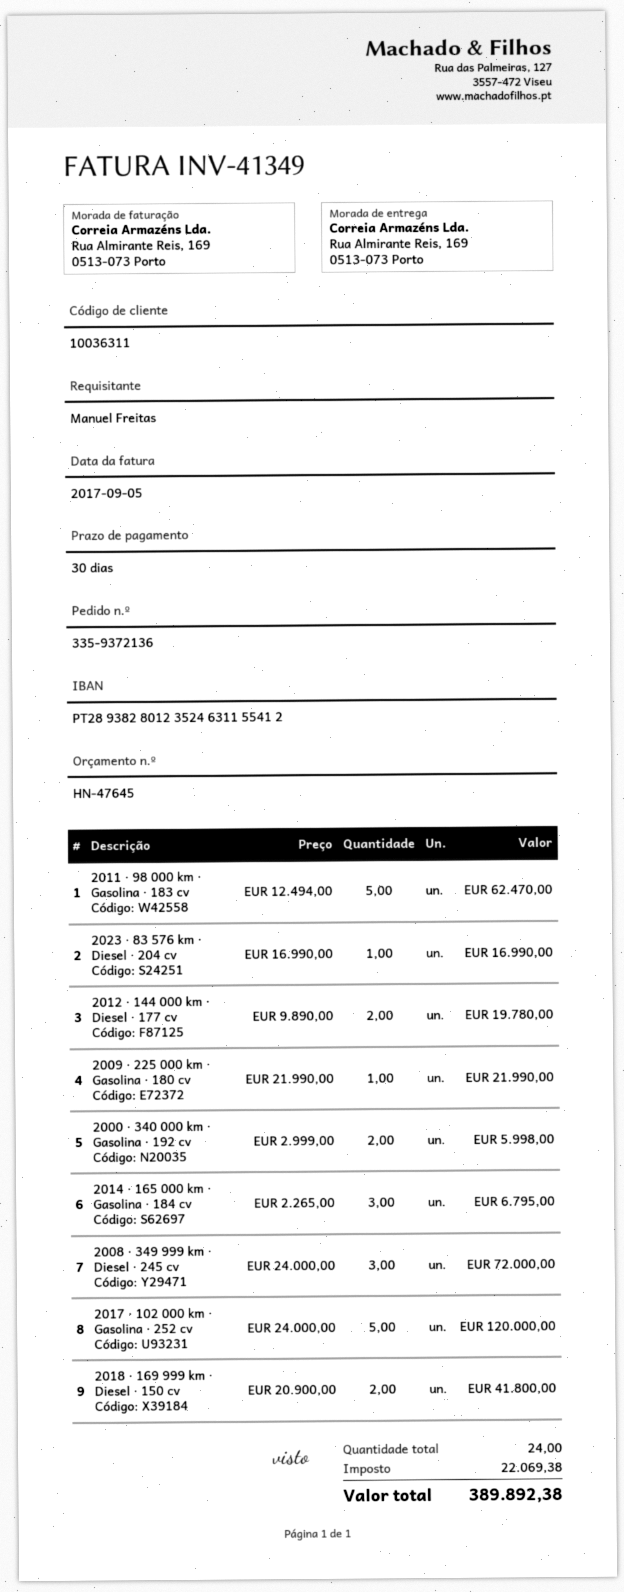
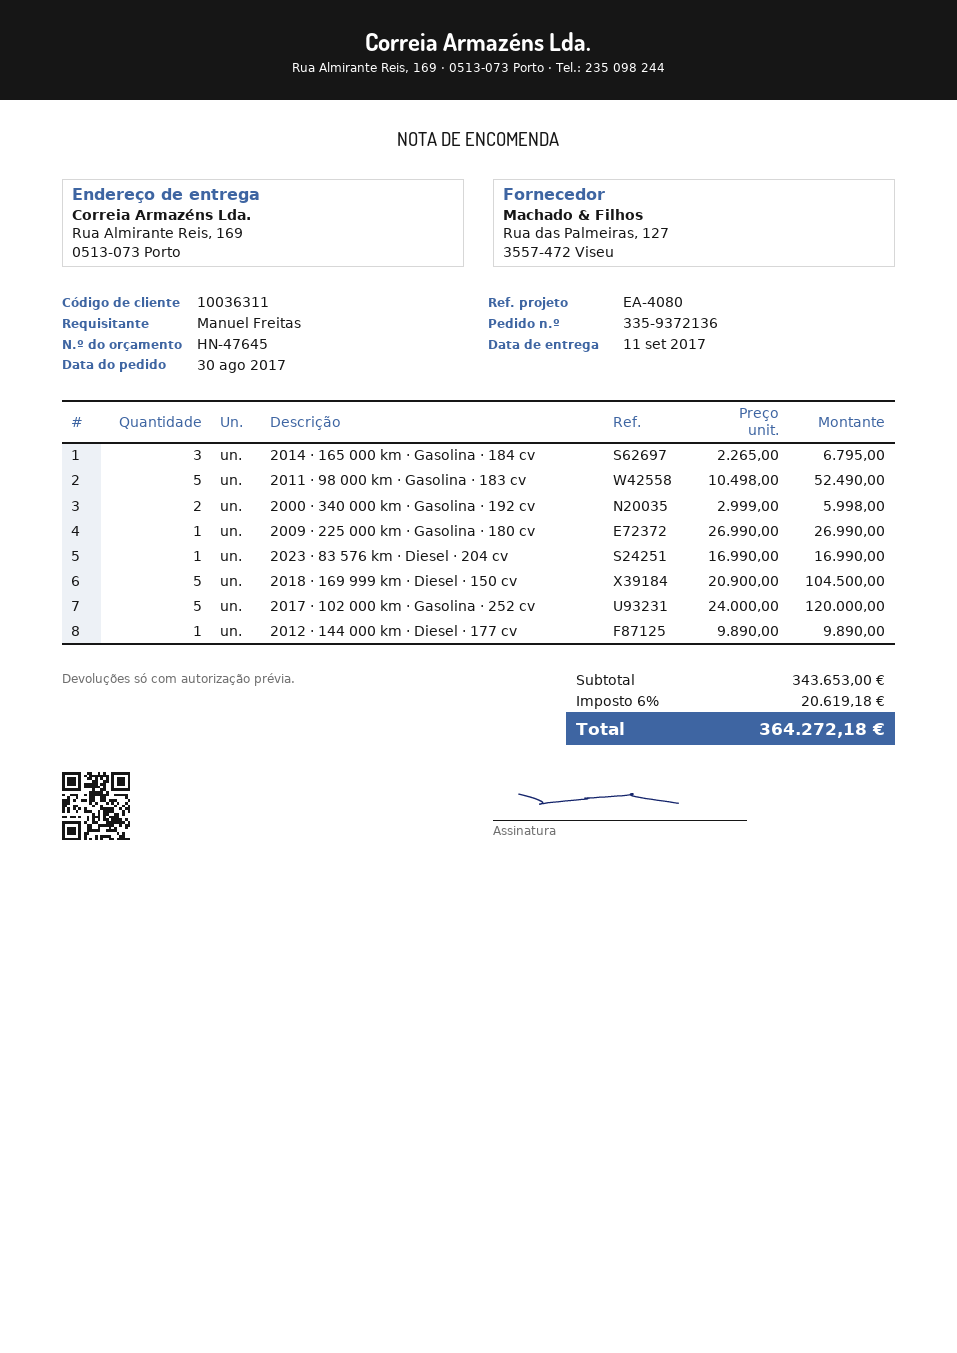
2011 · 98 000 km · Gasolina · 183 cv: 5 x 12494.00 = 62470.00 -> 5 x 10498.00 = 52490.00
2012 · 144 000 km · Diesel · 177 cv: 2 x 9890.00 = 19780.00 -> 1 x 9890.00 = 9890.00
2009 · 225 000 km · Gasolina · 180 cv: 1 x 21990.00 = 21990.00 -> 1 x 26990.00 = 26990.00
2008 · 349 999 km · Diesel · 245 cv: 3 x 24000.00 = 72000.00 -> none
2018 · 169 999 km · Diesel · 150 cv: 2 x 20900.00 = 41800.00 -> 5 x 20900.00 = 104500.00
tax: 22069.38 -> 20619.18
total: 389892.38 -> 364272.18

